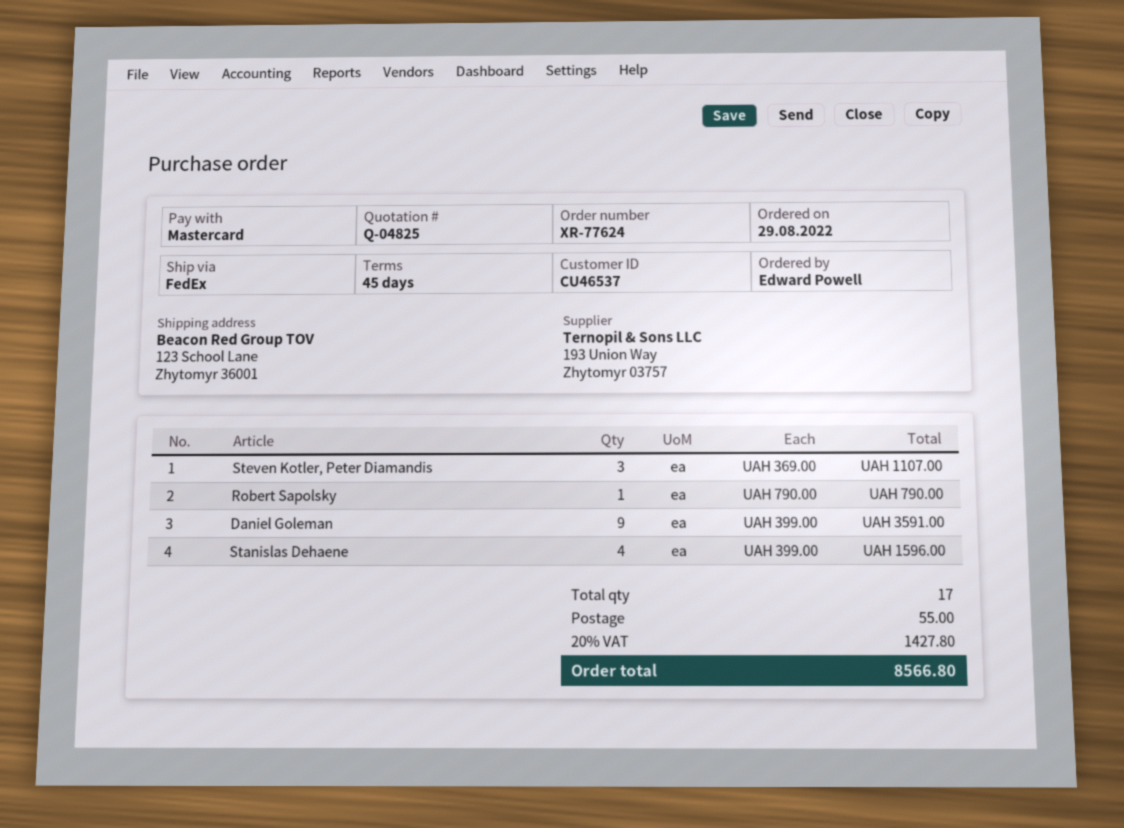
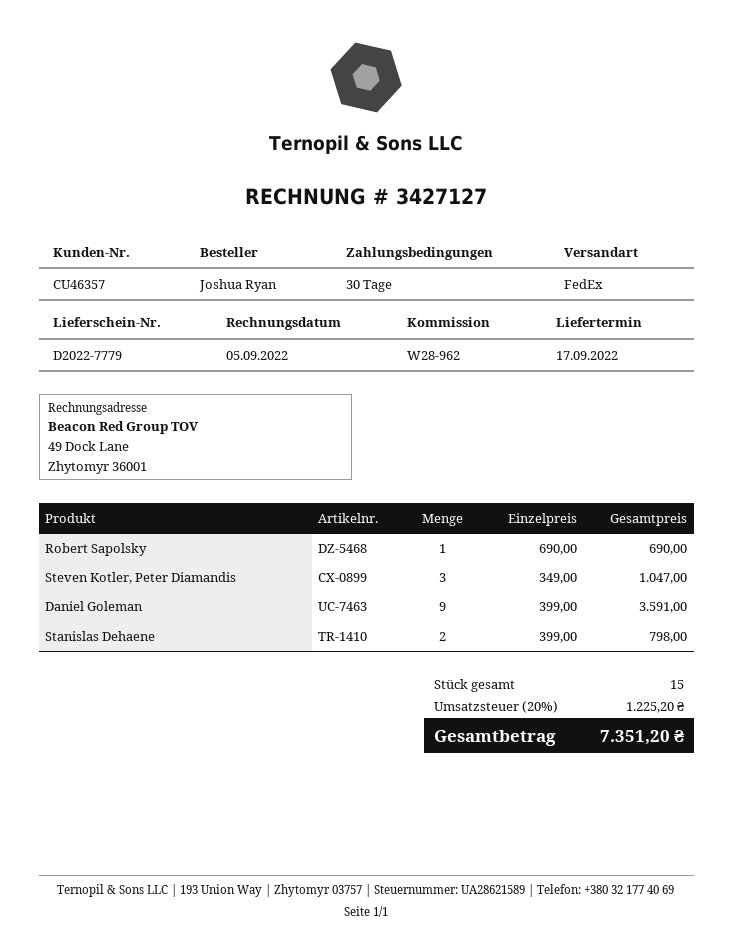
payment terms: 45 days -> 30 days
customer number: CU46537 -> CU46357
ordered by: Edward Powell -> Joshua Ryan
Steven Kotler, Peter Diamandis: 3 x 369.00 = 1107.00 -> 3 x 349.00 = 1047.00
Robert Sapolsky: 1 x 790.00 = 790.00 -> 1 x 690.00 = 690.00
Stanislas Dehaene: 4 x 399.00 = 1596.00 -> 2 x 399.00 = 798.00
total quantity: 17 -> 15
shipping: 55.00 -> none
tax: 20% = 1427.80 -> 20% = 1225.20
total: 8566.80 -> 7351.20

